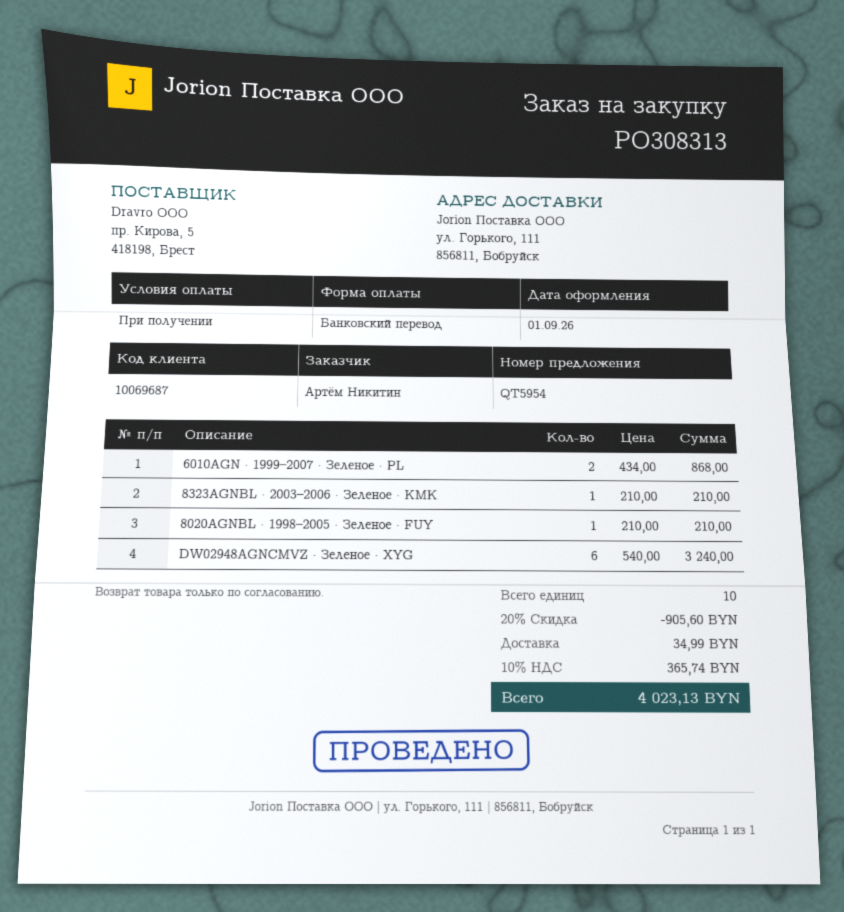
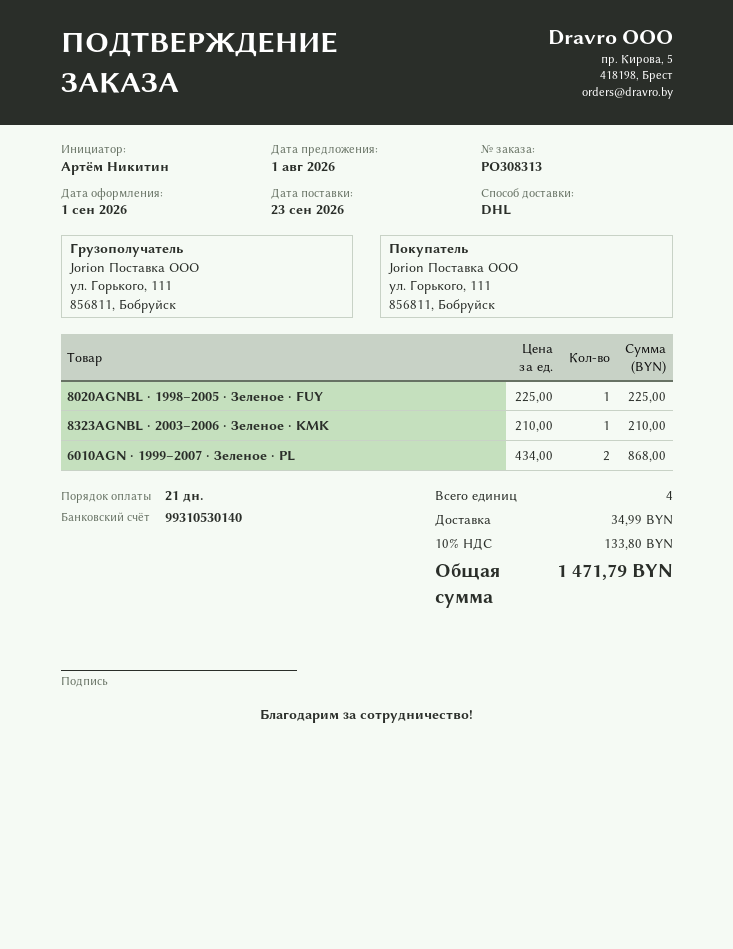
payment terms: on receipt -> 21 days
8020AGNBL · 1998–2005 · Зеленое · FUY: 1 x 210.00 = 210.00 -> 1 x 225.00 = 225.00
DW02948AGNCMVZ · Зеленое · XYG: 6 x 540.00 = 3240.00 -> none
total quantity: 10 -> 4
discount: 20% = 905.60 -> none
tax: 10% = 365.74 -> 10% = 133.80
total: 4023.13 -> 1471.79

